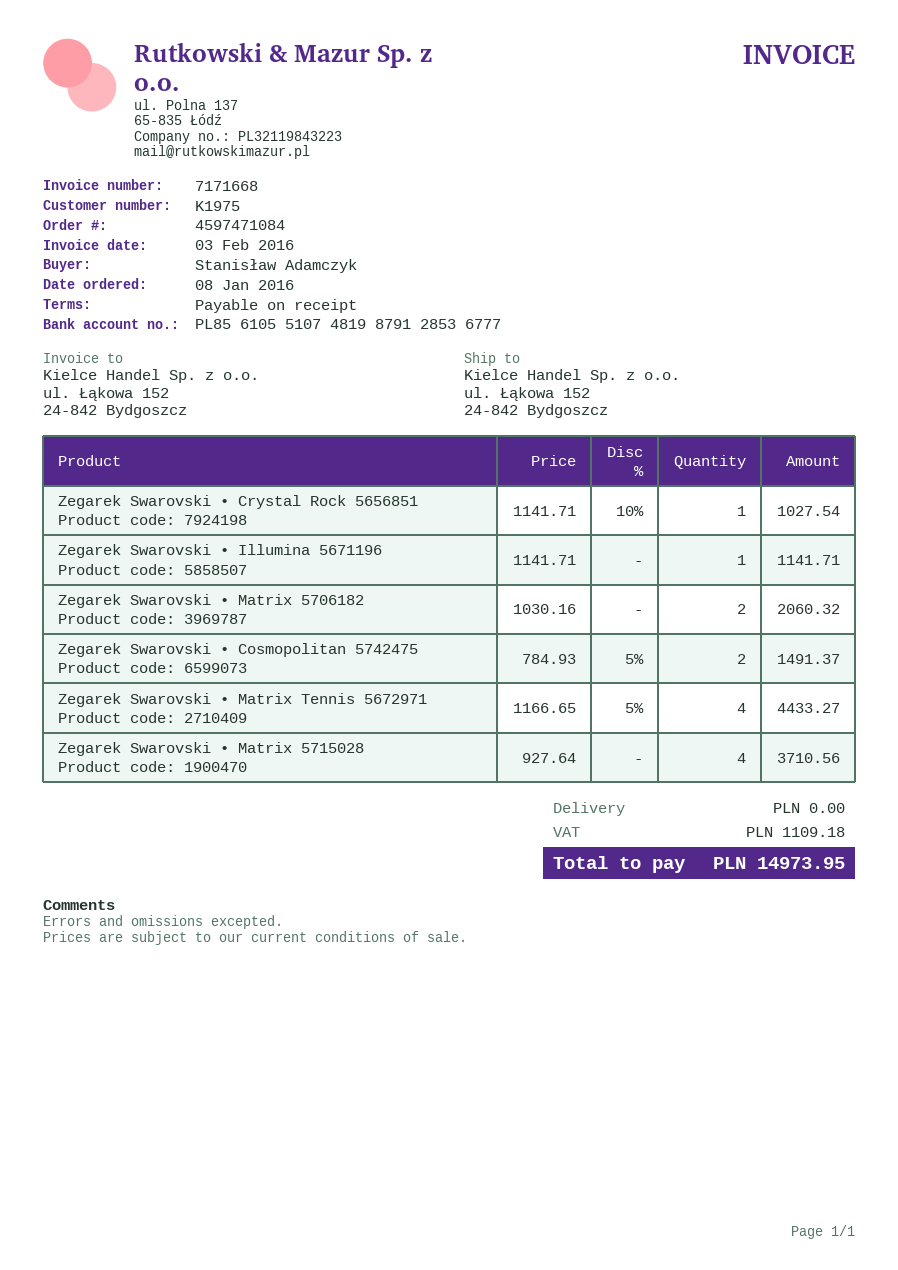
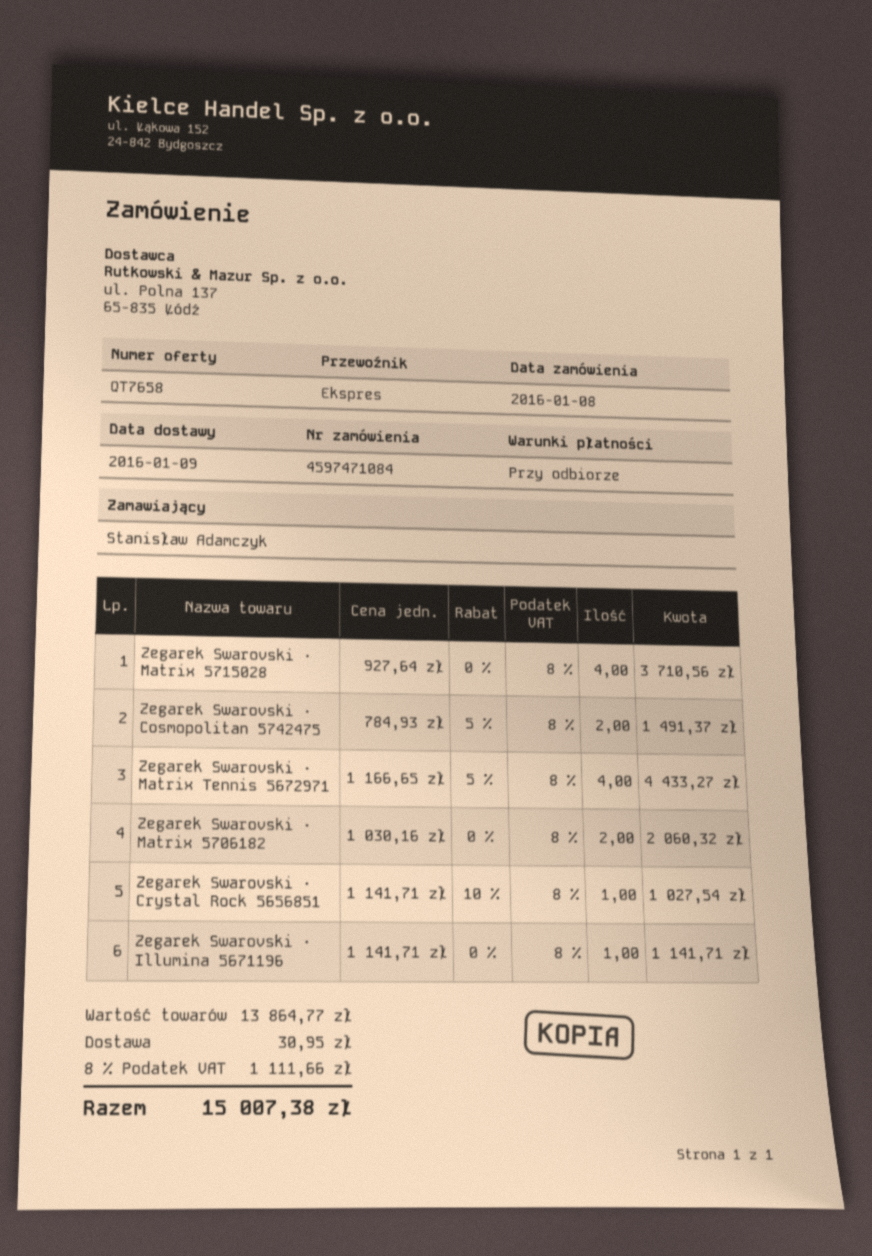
shipping: 0.00 -> 30.95
tax: 1109.18 -> 1111.66
total: 14973.95 -> 15007.38

